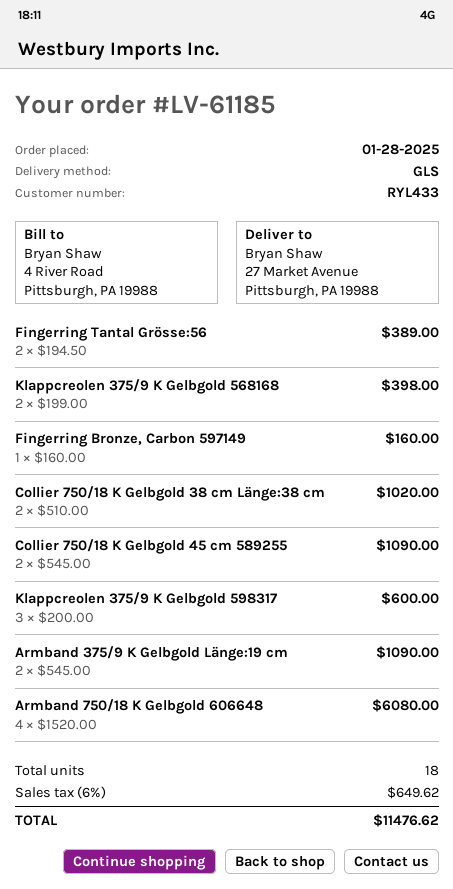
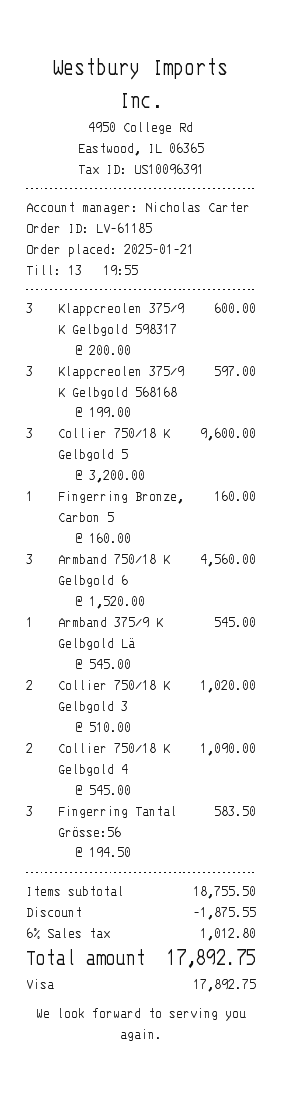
order date: 2025-01-28 -> 2025-01-21
Fingerring Tantal Grösse:56: 2 x 194.50 = 389.00 -> 3 x 194.50 = 583.50
Klappcreolen 375/9 K Gelbgold 568168: 2 x 199.00 = 398.00 -> 3 x 199.00 = 597.00
Armband 375/9 K Gelbgold Länge:19 cm: 2 x 545.00 = 1090.00 -> 1 x 545.00 = 545.00
Armband 750/18 K Gelbgold 606648: 4 x 1520.00 = 6080.00 -> 3 x 1520.00 = 4560.00
Collier 750/18 K Gelbgold 5: none -> 3 x 3200.00 = 9600.00
discount: none -> 1875.55
tax: 6% = 649.62 -> 6% = 1012.80
total: 11476.62 -> 17892.75

